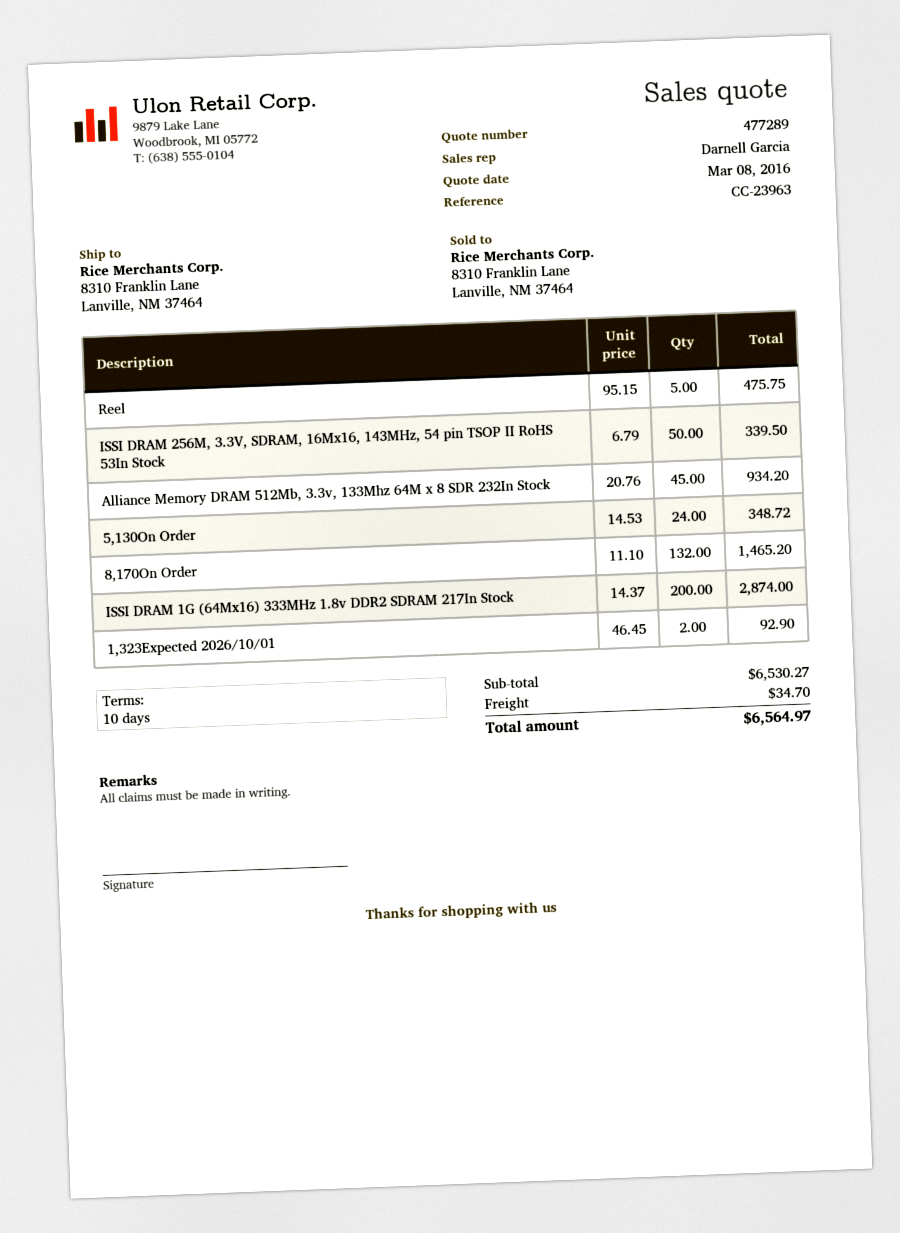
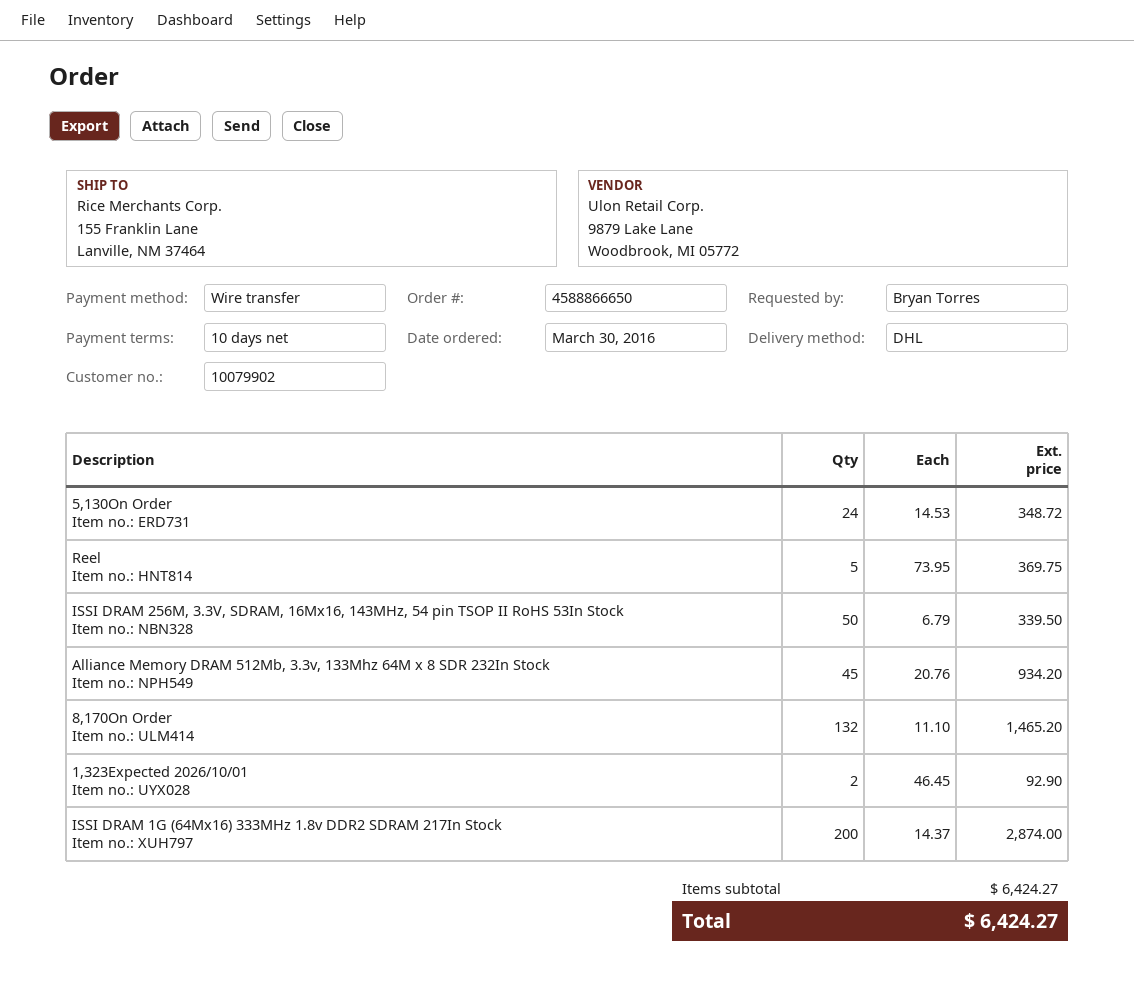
ship to: 8310 Franklin Lane, Lanville, NM 37464 -> 155 Franklin Lane, Lanville, NM 37464
Reel: 5 x 95.15 = 475.75 -> 5 x 73.95 = 369.75
subtotal: 6530.27 -> 6424.27
shipping: 34.70 -> none
total: 6564.97 -> 6424.27

